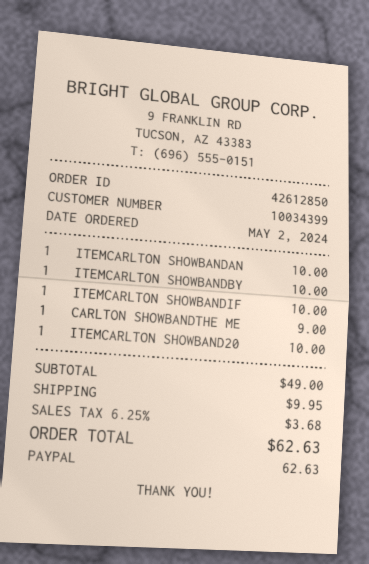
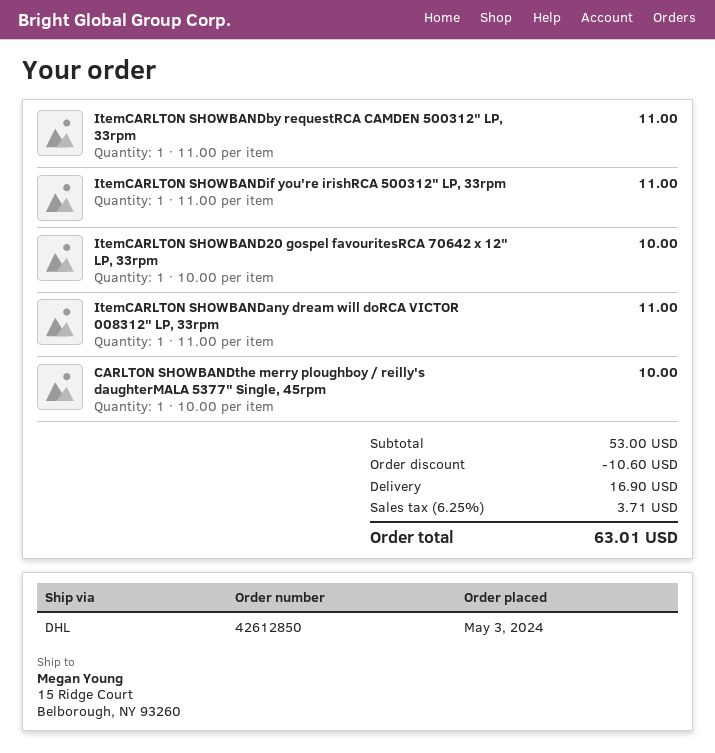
order date: 2024-05-02 -> 2024-05-03
ITEMCARLTON SHOWBANDAN: 1 for 10.00 -> 1 for 11.00
ITEMCARLTON SHOWBANDBY: 1 for 10.00 -> 1 for 11.00
ITEMCARLTON SHOWBANDIF: 1 for 10.00 -> 1 for 11.00
CARLTON SHOWBANDTHE ME: 1 for 9.00 -> 1 for 10.00
subtotal: 49.00 -> 53.00
discount: none -> 10.60
shipping: 9.95 -> 16.90
tax: 6.25% = 3.68 -> 6.25% = 3.71
total: 62.63 -> 63.01

